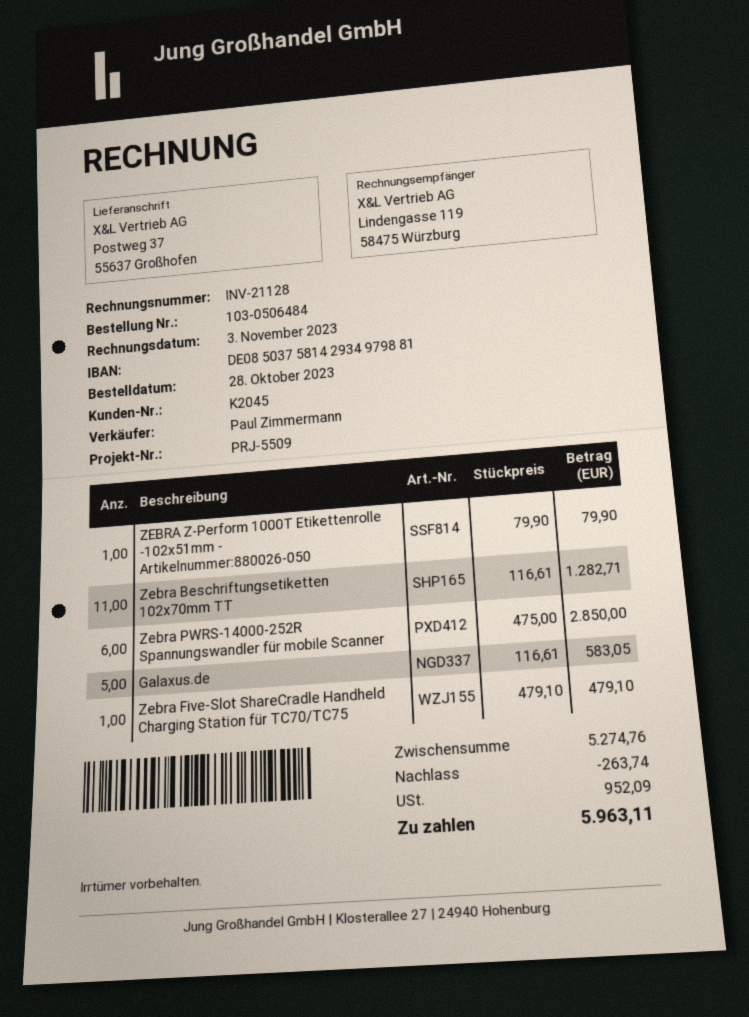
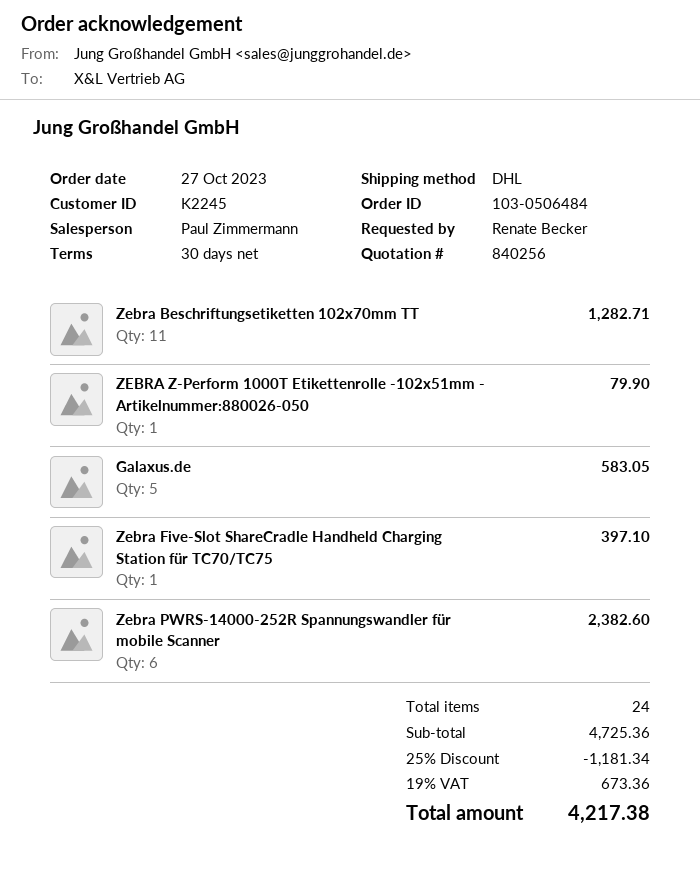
order date: 2023-10-28 -> 2023-10-27
customer number: K2045 -> K2245
Zebra PWRS-14000-252R Spannungswandler für mobile Scanner: 6 for 2850.00 -> 6 for 2382.60
Zebra Five-Slot ShareCradle Handheld Charging Station für TC70/TC75: 1 for 479.10 -> 1 for 397.10
subtotal: 5274.76 -> 4725.36
discount: 263.74 -> 1181.34
tax: 952.09 -> 673.36
total: 5963.11 -> 4217.38

